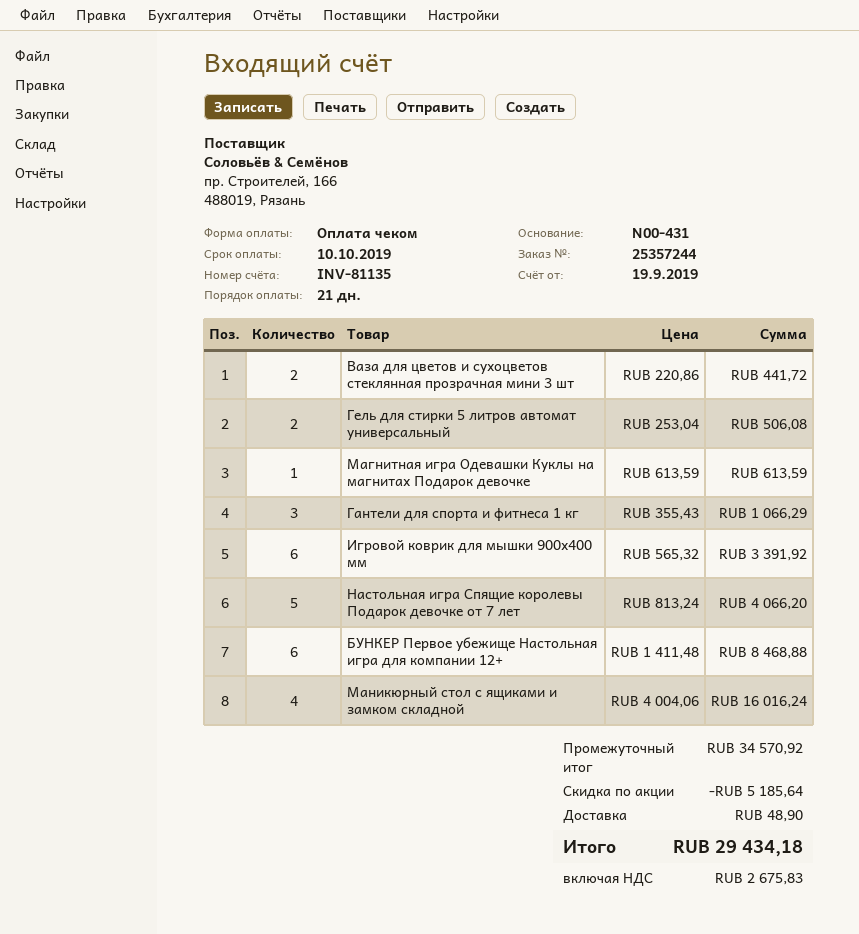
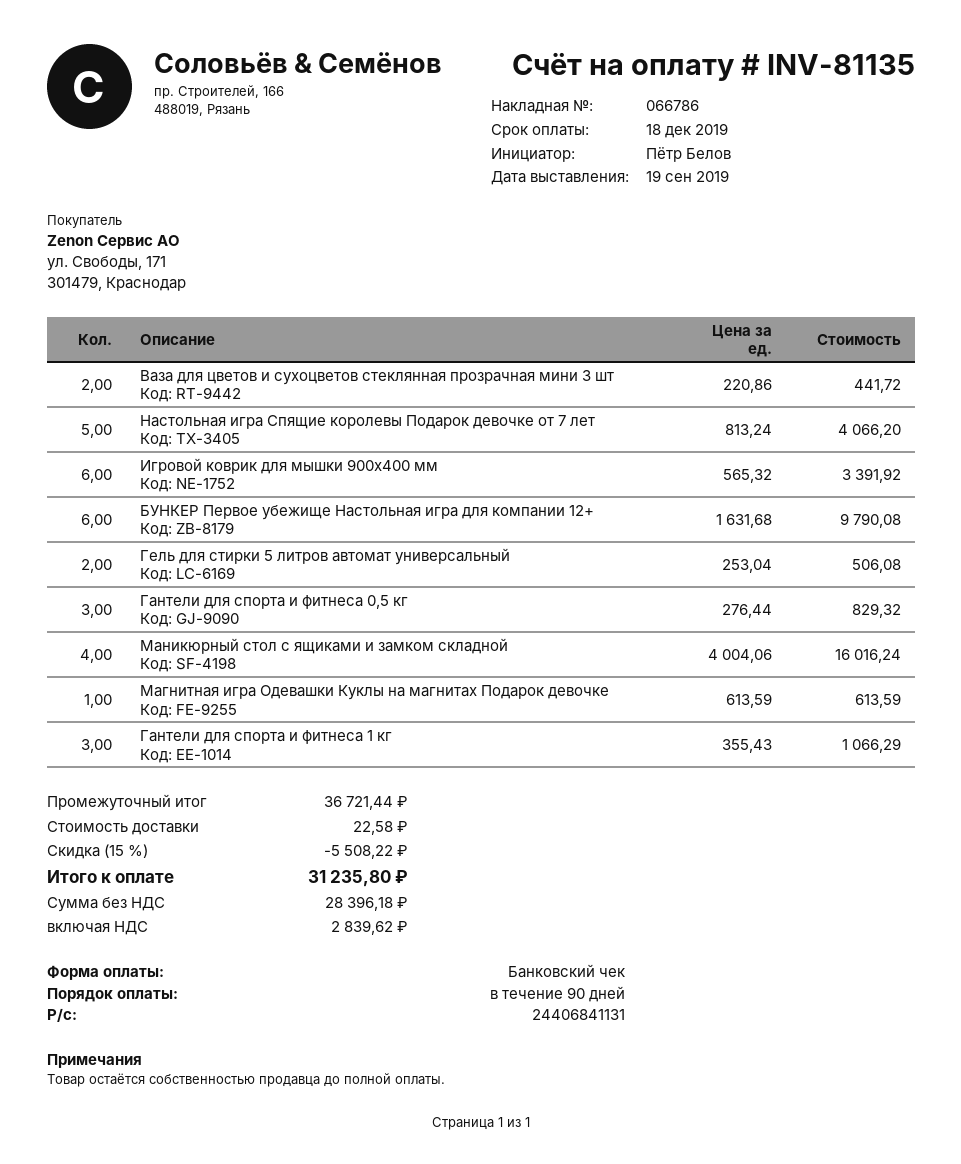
payment terms: 21 days -> 90 days
due date: 2019-10-10 -> 2019-12-18
БУНКЕР Первое убежище Настольная игра для компании 12+: 6 x 1411.48 = 8468.88 -> 6 x 1631.68 = 9790.08
Гантели для спорта и фитнеса 0,5 кг: none -> 3 x 276.44 = 829.32
subtotal: 34570.92 -> 36721.44
discount: 5185.64 -> 5508.22
shipping: 48.90 -> 22.58
tax: 2675.83 -> 2839.62
total: 29434.18 -> 31235.80

